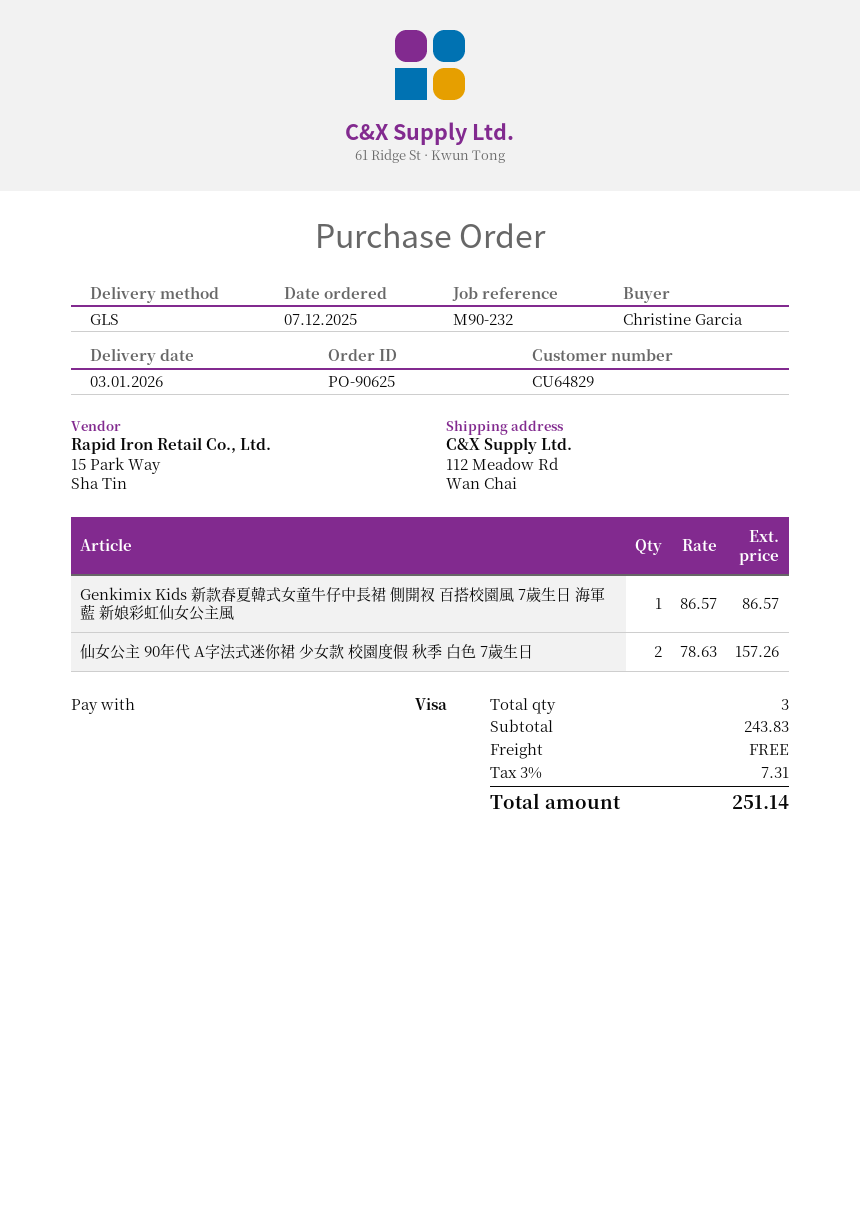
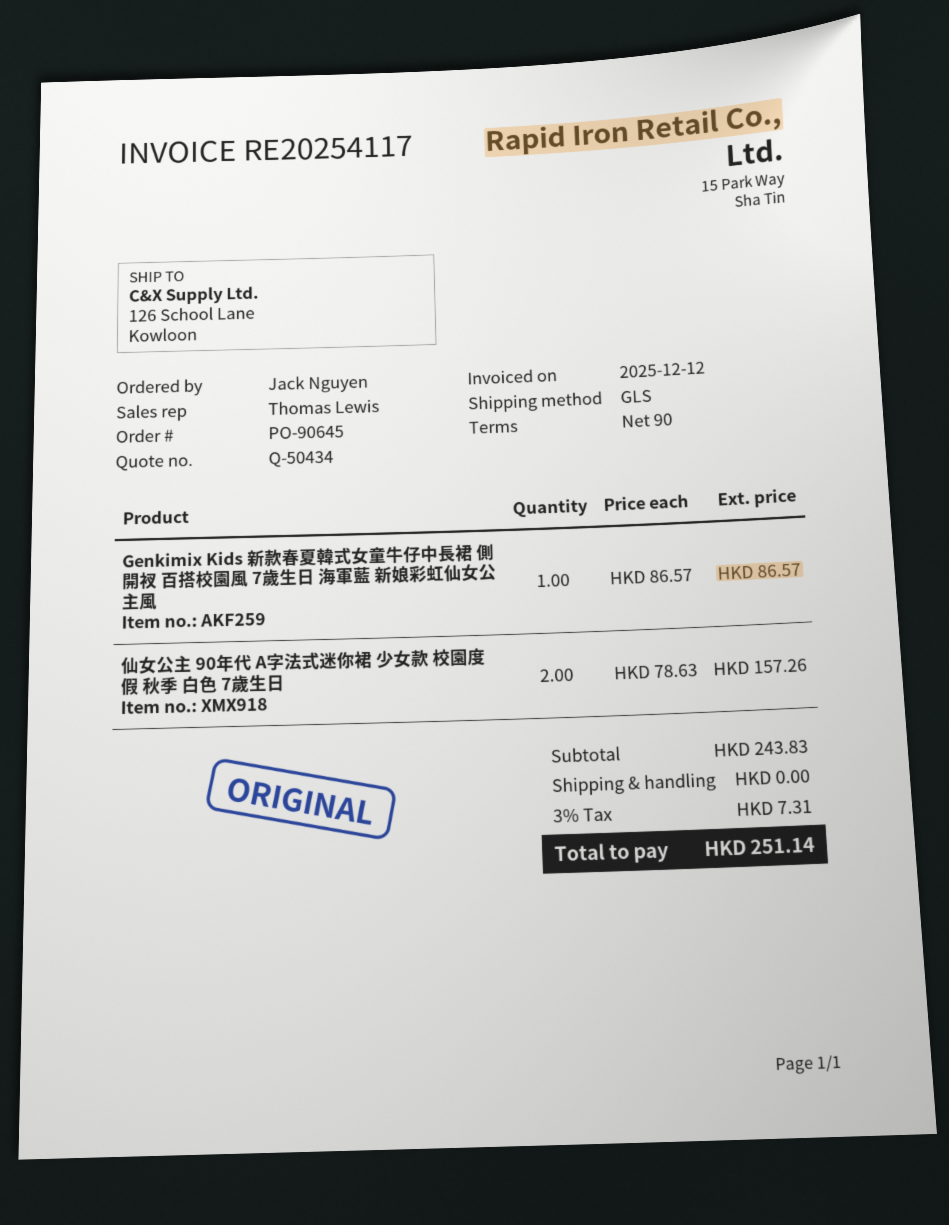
order number: PO-90625 -> PO-90645
ordered by: Christine Garcia -> Jack Nguyen
ship to: 112 Meadow Rd, Wan Chai -> 126 School Lane, Kowloon

